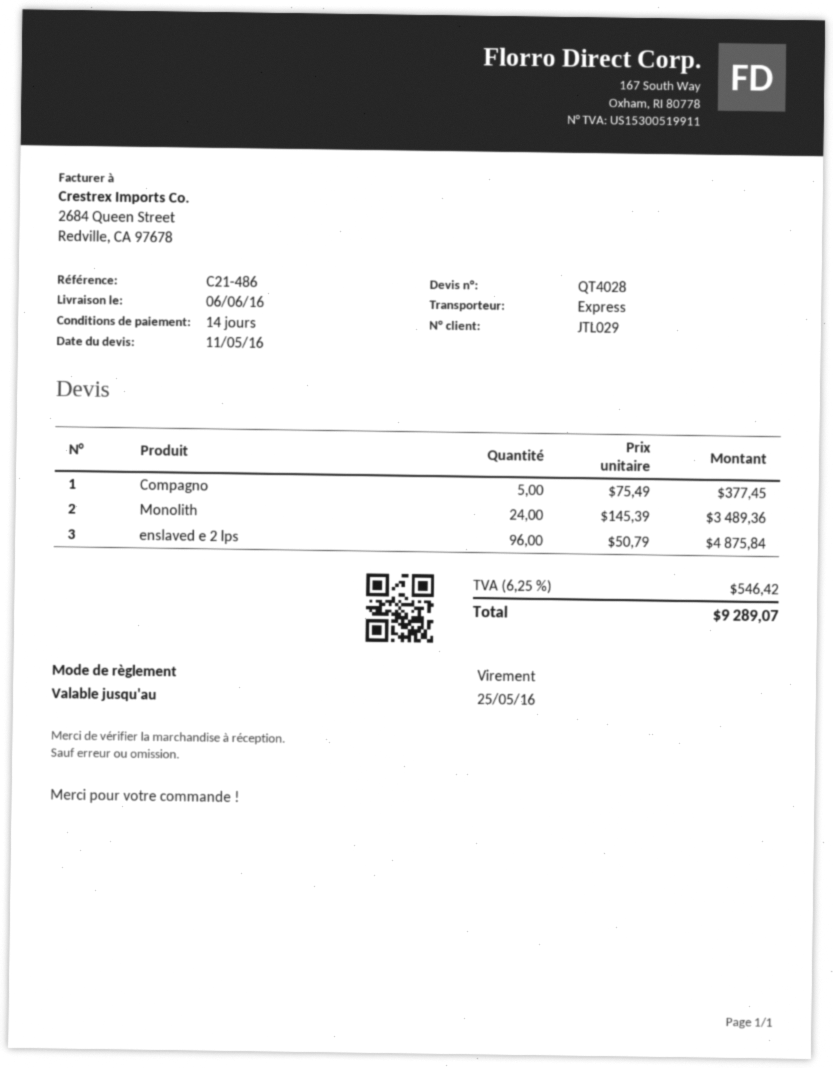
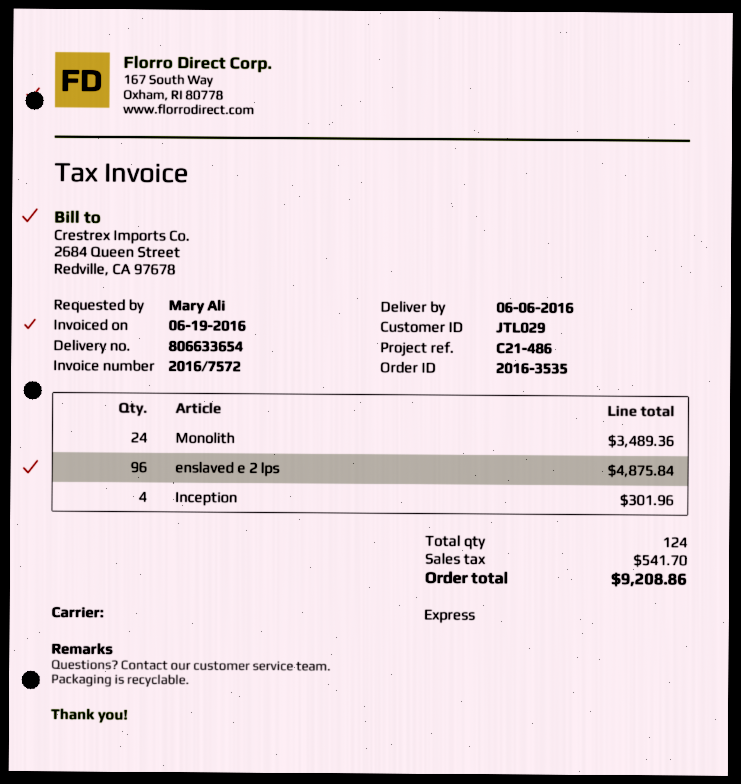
Compagno: 5 for 377.45 -> none
Inception: none -> 4 for 301.96
tax: 546.42 -> 541.70
total: 9289.07 -> 9208.86

